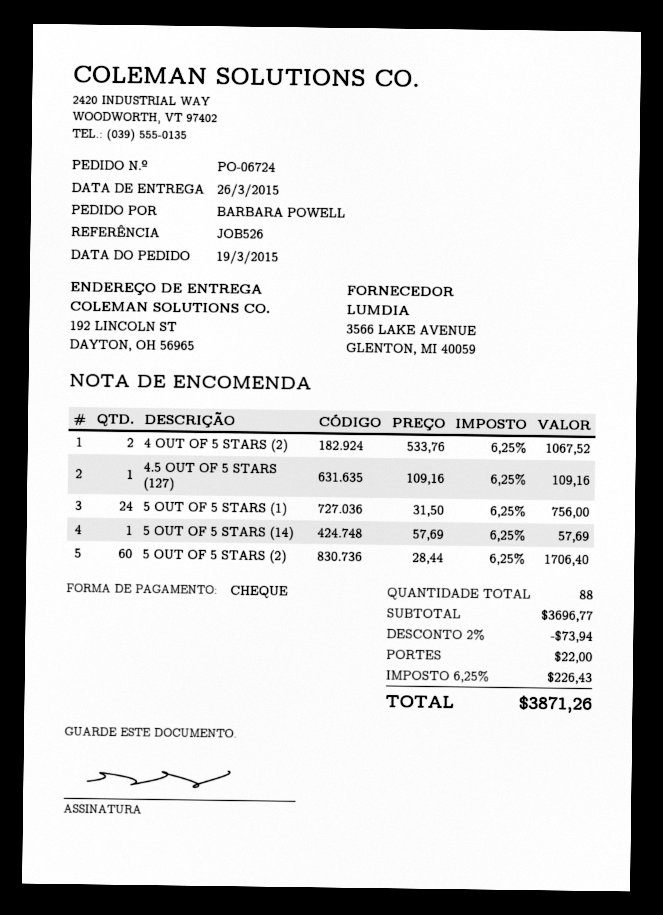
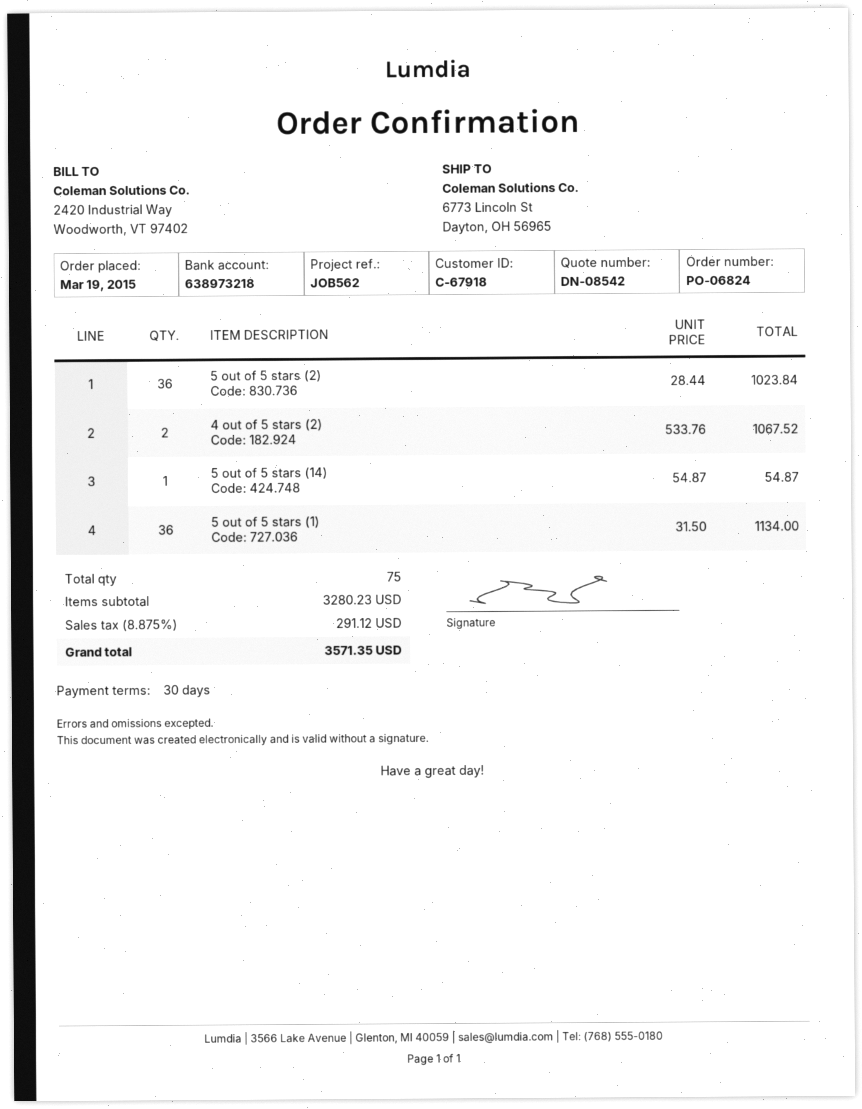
order number: PO-06724 -> PO-06824
reference: JOB526 -> JOB562
ship to: 192 LINCOLN ST, DAYTON, OH 56965 -> 6773 Lincoln St, Dayton, OH 56965
4.5 OUT OF 5 STARS (127): 1 x 109.16 = 109.16 -> none
5 OUT OF 5 STARS (1): 24 x 31.50 = 756.00 -> 36 x 31.50 = 1134.00
5 OUT OF 5 STARS (14): 1 x 57.69 = 57.69 -> 1 x 54.87 = 54.87
5 OUT OF 5 STARS (2): 60 x 28.44 = 1706.40 -> 36 x 28.44 = 1023.84
total quantity: 88 -> 75
subtotal: 3696.77 -> 3280.23
discount: 2% = 73.94 -> none
shipping: 22.00 -> none
tax: 6.25% = 226.43 -> 8.875% = 291.12
total: 3871.26 -> 3571.35

